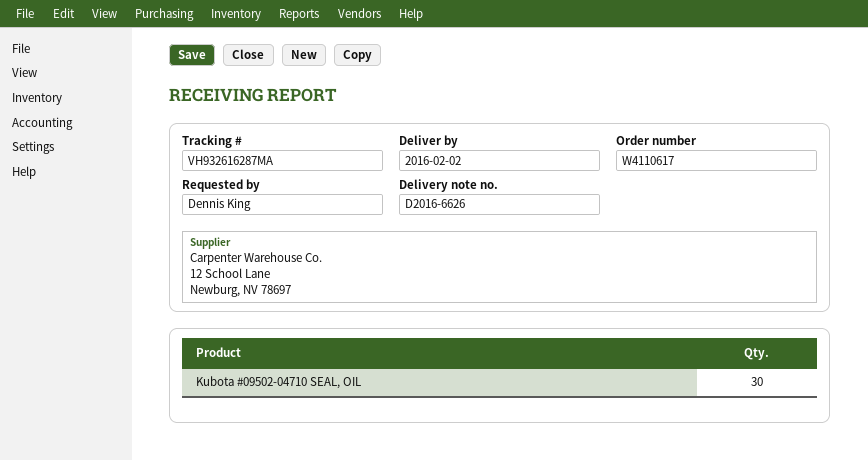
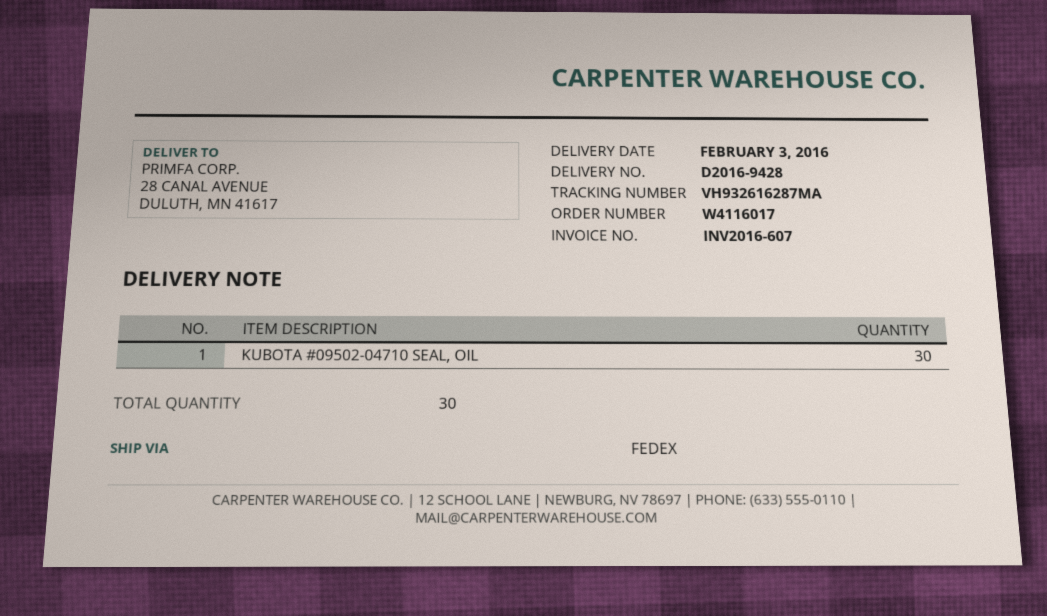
order number: W4110617 -> W4116017
delivery note number: D2016-6626 -> D2016-9428
delivery date: 2016-02-02 -> 2016-02-03

